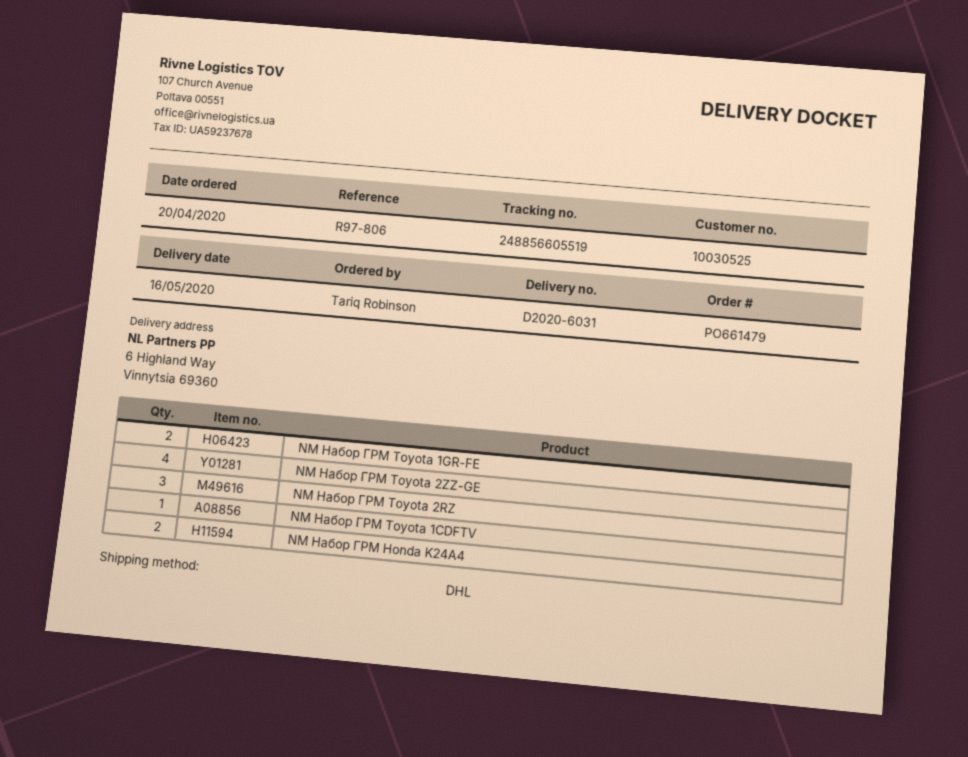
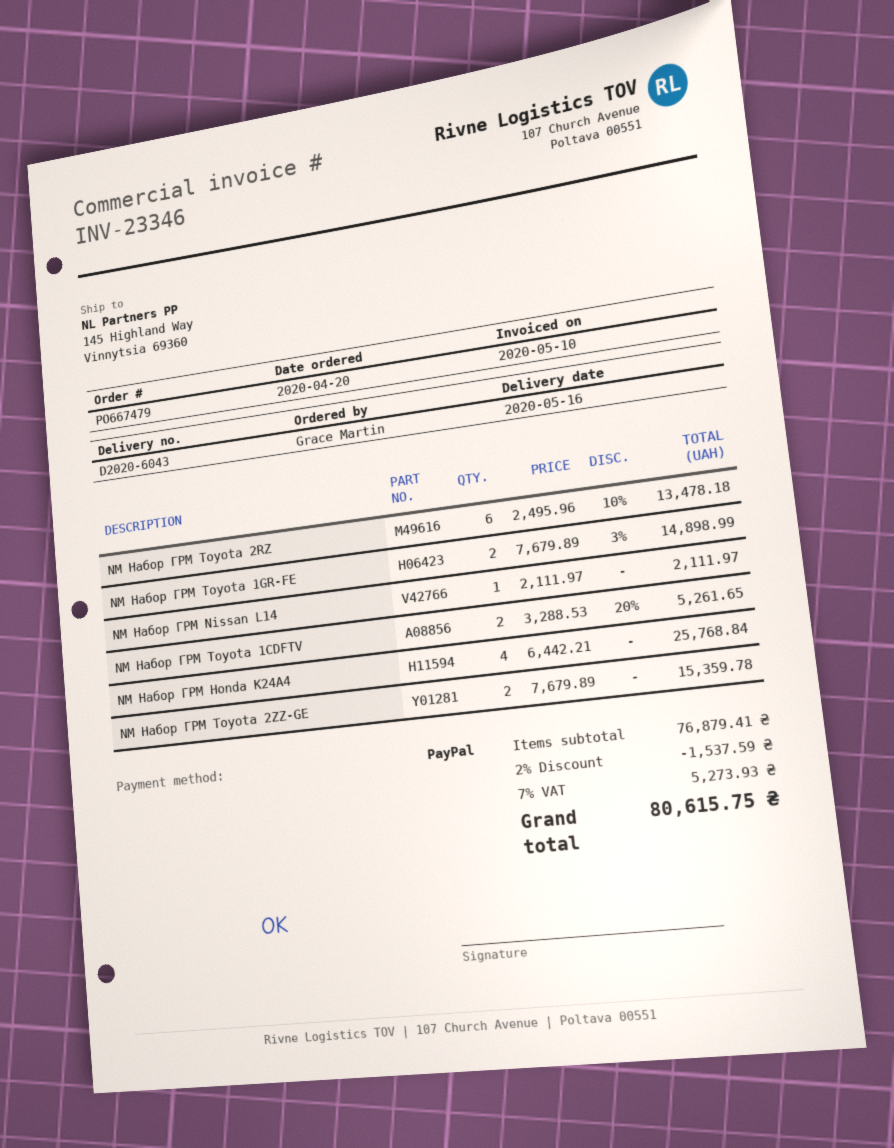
order number: PO661479 -> PO667479
delivery note number: D2020-6031 -> D2020-6043
ordered by: Tariq Robinson -> Grace Martin
ship to: 6 Highland Way, Vinnytsia 69360 -> 145 Highland Way, Vinnytsia 69360
NM Набор ГРМ Toyota 2ZZ-GE: 4 -> 2
NM Набор ГРМ Toyota 2RZ: 3 -> 6
NM Набор ГРМ Toyota 1CDFTV: 1 -> 2
NM Набор ГРМ Honda K24A4: 2 -> 4
NM Набор ГРМ Nissan L14: none -> 1

